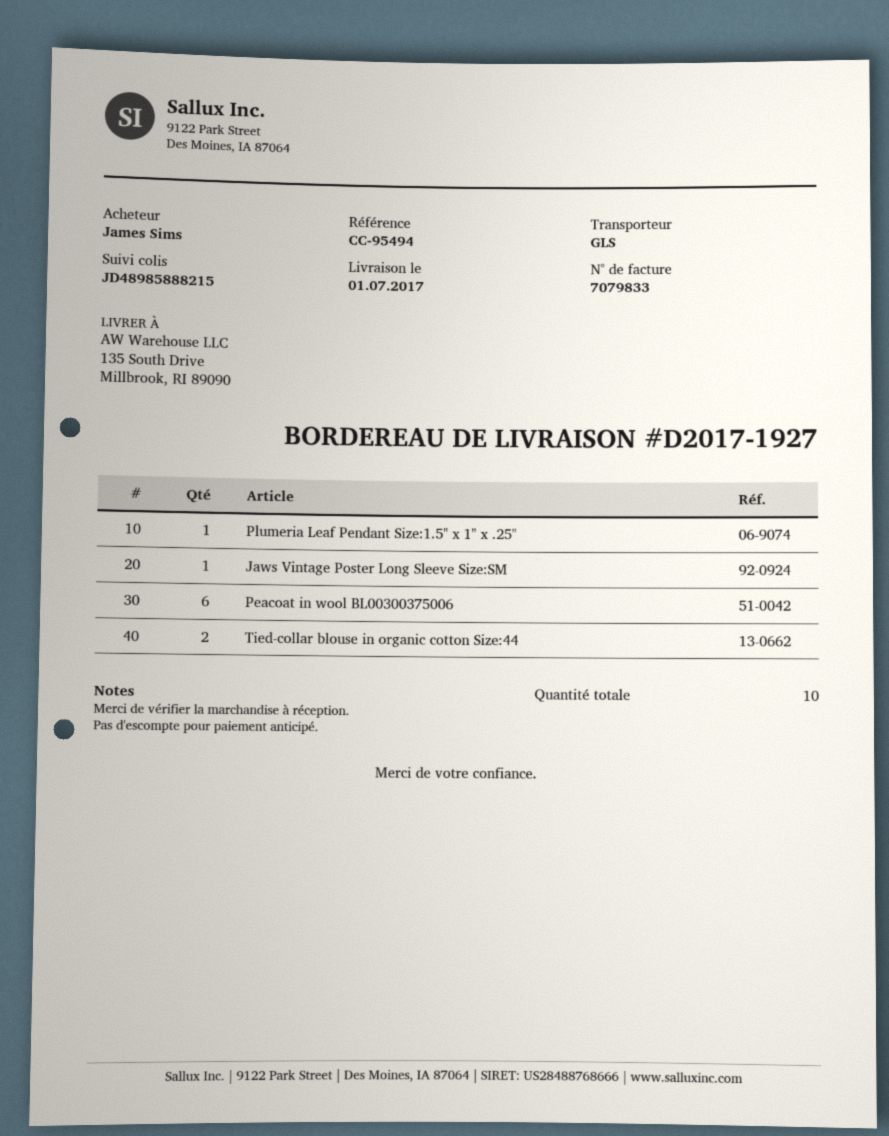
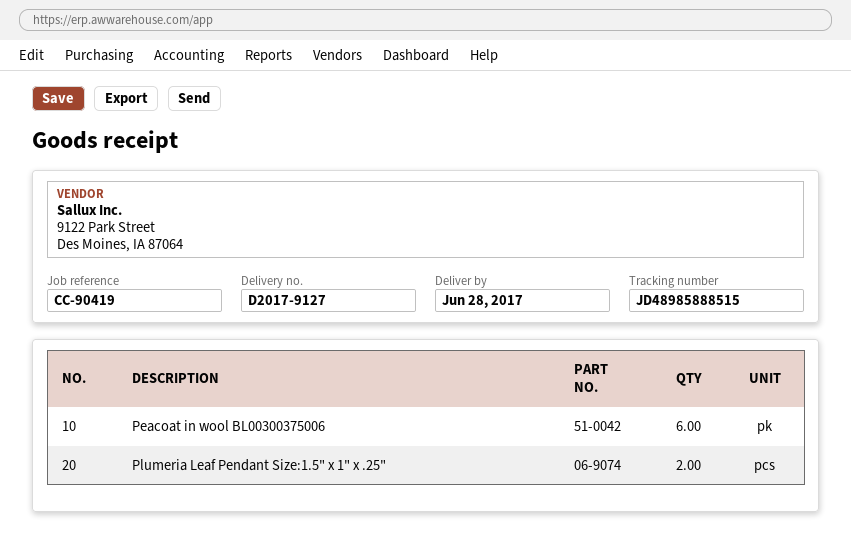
delivery note number: D2017-1927 -> D2017-9127
delivery date: 2017-07-01 -> 2017-06-28
reference: CC-95494 -> CC-90419
tracking number: JD48985888215 -> JD48985888515
Plumeria Leaf Pendant Size:1.5" x 1" x .25": 1 -> 2
Jaws Vintage Poster Long Sleeve Size:SM: 1 -> none
Tied-collar blouse in organic cotton Size:44: 2 -> none

